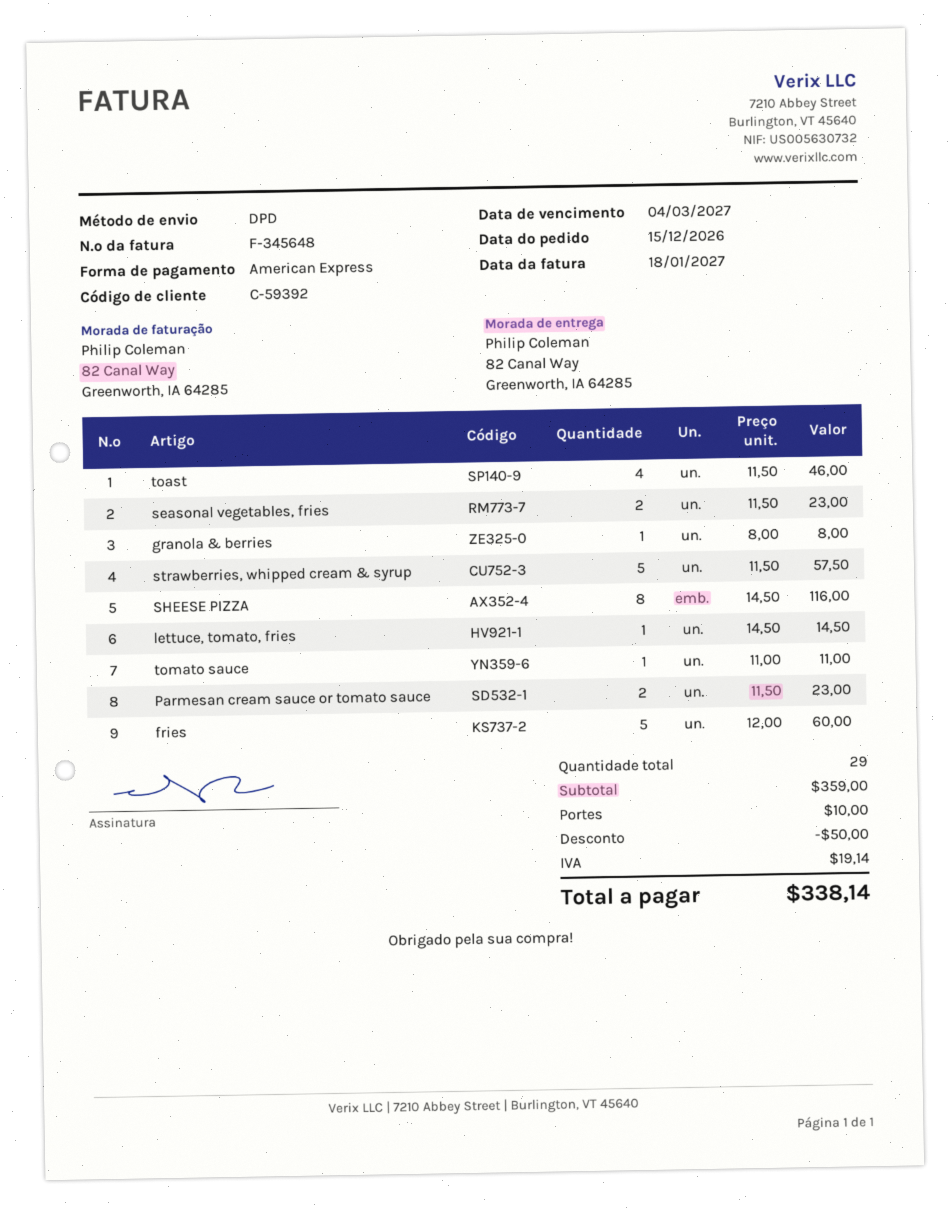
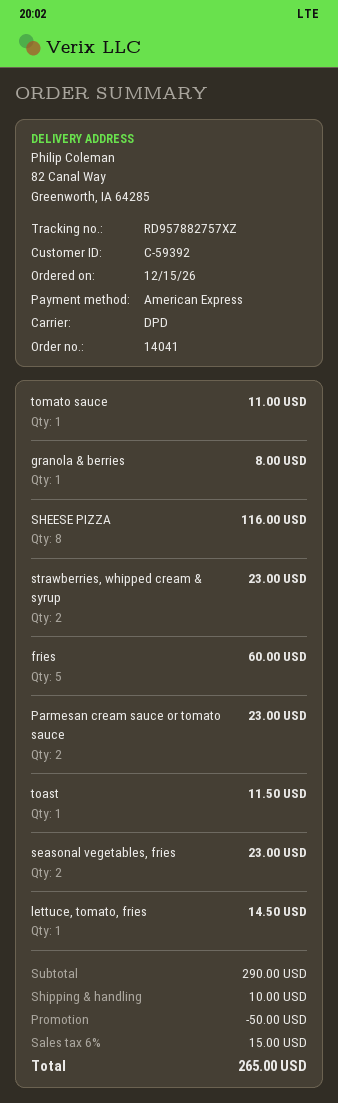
toast: 4 for 46.00 -> 1 for 11.50
strawberries, whipped cream & syrup: 5 for 57.50 -> 2 for 23.00
subtotal: 359.00 -> 290.00
tax: 19.14 -> 15.00
total: 338.14 -> 265.00

